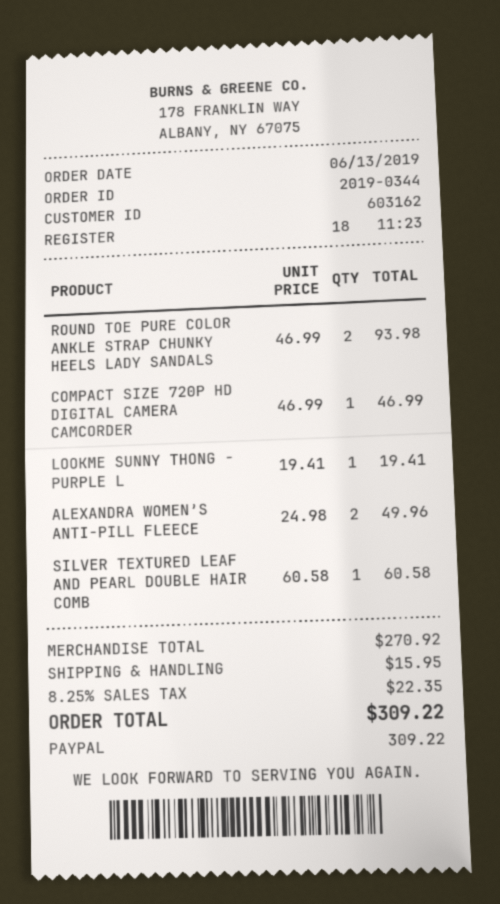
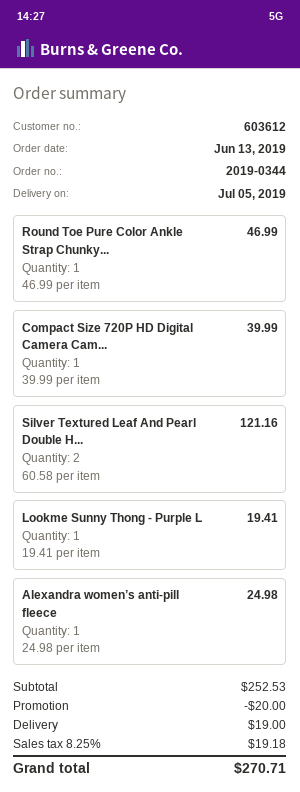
customer number: 603162 -> 603612
ROUND TOE PURE COLOR ANKLE STRAP CHUNKY HEELS LADY SANDALS: 2 x 46.99 = 93.98 -> 1 x 46.99 = 46.99
COMPACT SIZE 720P HD DIGITAL CAMERA CAMCORDER: 1 x 46.99 = 46.99 -> 1 x 39.99 = 39.99
ALEXANDRA WOMEN’S ANTI-PILL FLEECE: 2 x 24.98 = 49.96 -> 1 x 24.98 = 24.98
SILVER TEXTURED LEAF AND PEARL DOUBLE HAIR COMB: 1 x 60.58 = 60.58 -> 2 x 60.58 = 121.16
subtotal: 270.92 -> 252.53
discount: none -> 20.00
shipping: 15.95 -> 19.00
tax: 8.25% = 22.35 -> 8.25% = 19.18
total: 309.22 -> 270.71

